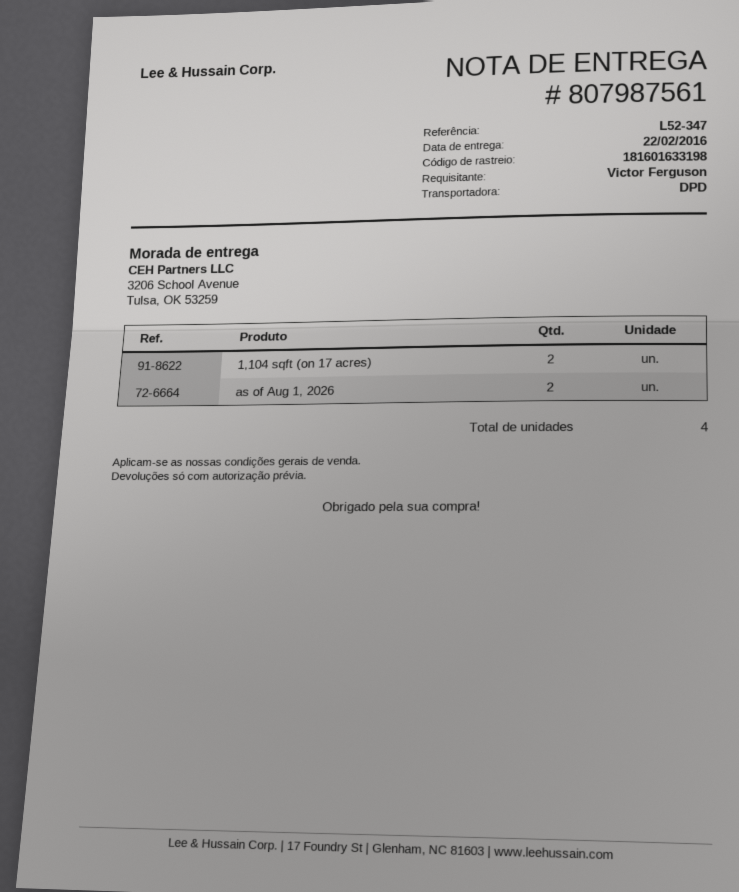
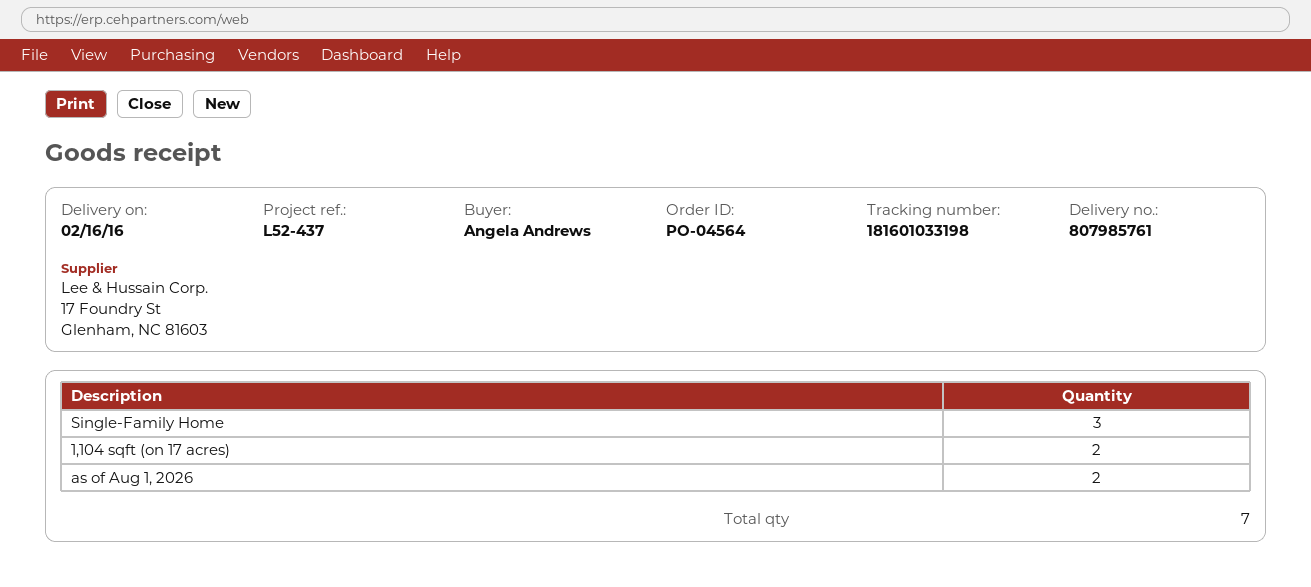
delivery note number: 807987561 -> 807985761
delivery date: 2016-02-22 -> 2016-02-16
reference: L52-347 -> L52-437
ordered by: Victor Ferguson -> Angela Andrews
tracking number: 181601633198 -> 181601033198
Single-Family Home: none -> 3
total quantity: 4 -> 7

